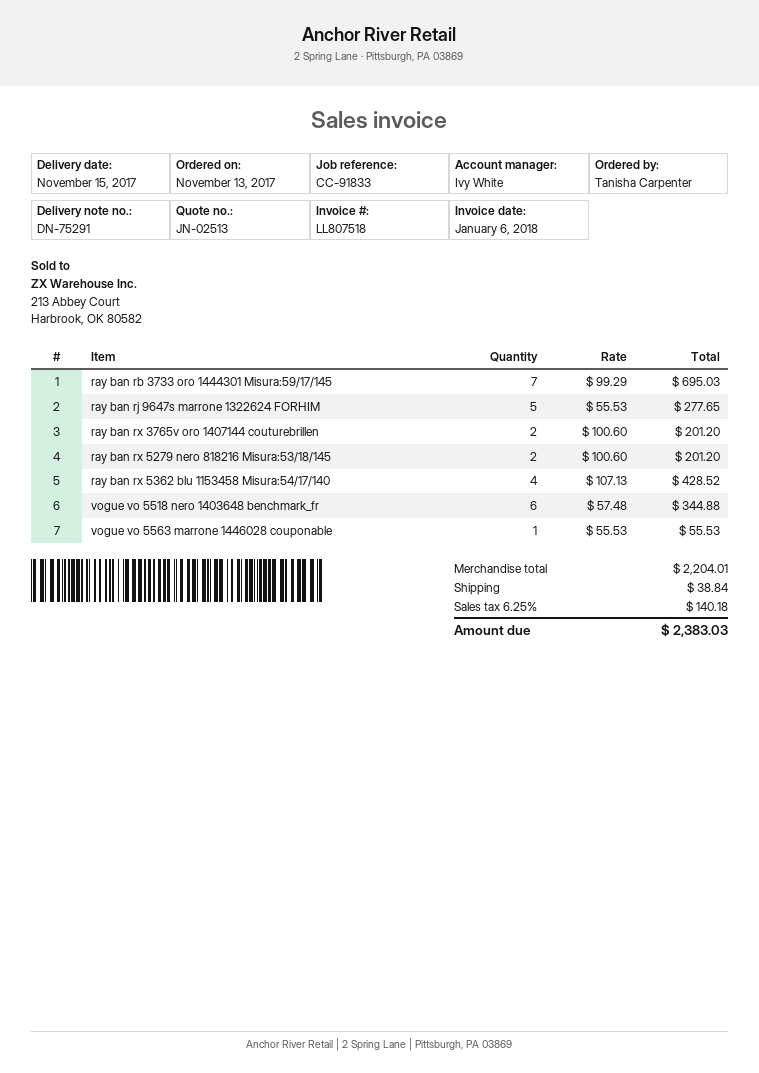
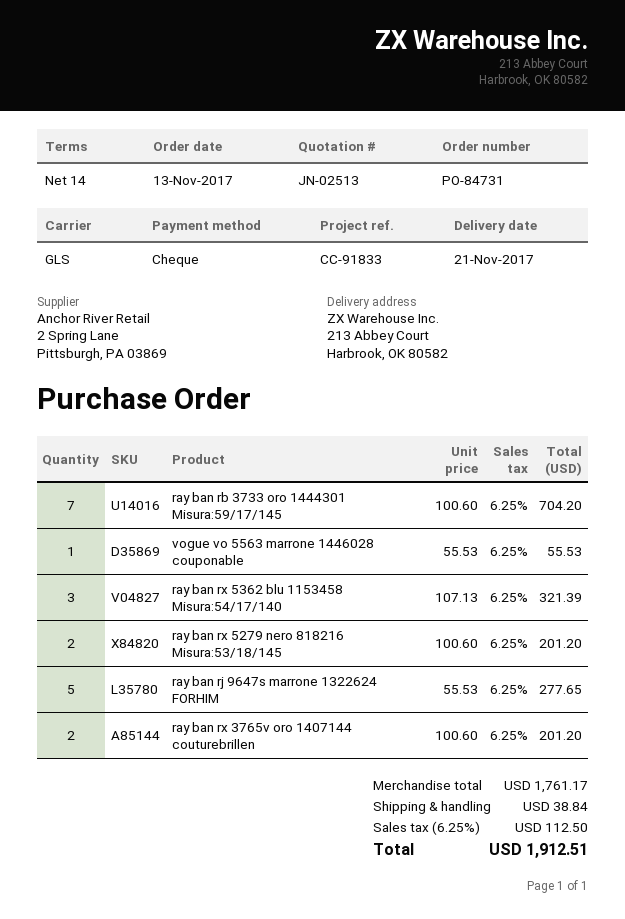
delivery date: 2017-11-15 -> 2017-11-21
ray ban rb 3733 oro 1444301 Misura:59/17/145: 7 x 99.29 = 695.03 -> 7 x 100.60 = 704.20
ray ban rx 5362 blu 1153458 Misura:54/17/140: 4 x 107.13 = 428.52 -> 3 x 107.13 = 321.39
vogue vo 5518 nero 1403648 benchmark_fr: 6 x 57.48 = 344.88 -> none
subtotal: 2204.01 -> 1761.17
tax: 6.25% = 140.18 -> 6.25% = 112.50
total: 2383.03 -> 1912.51

